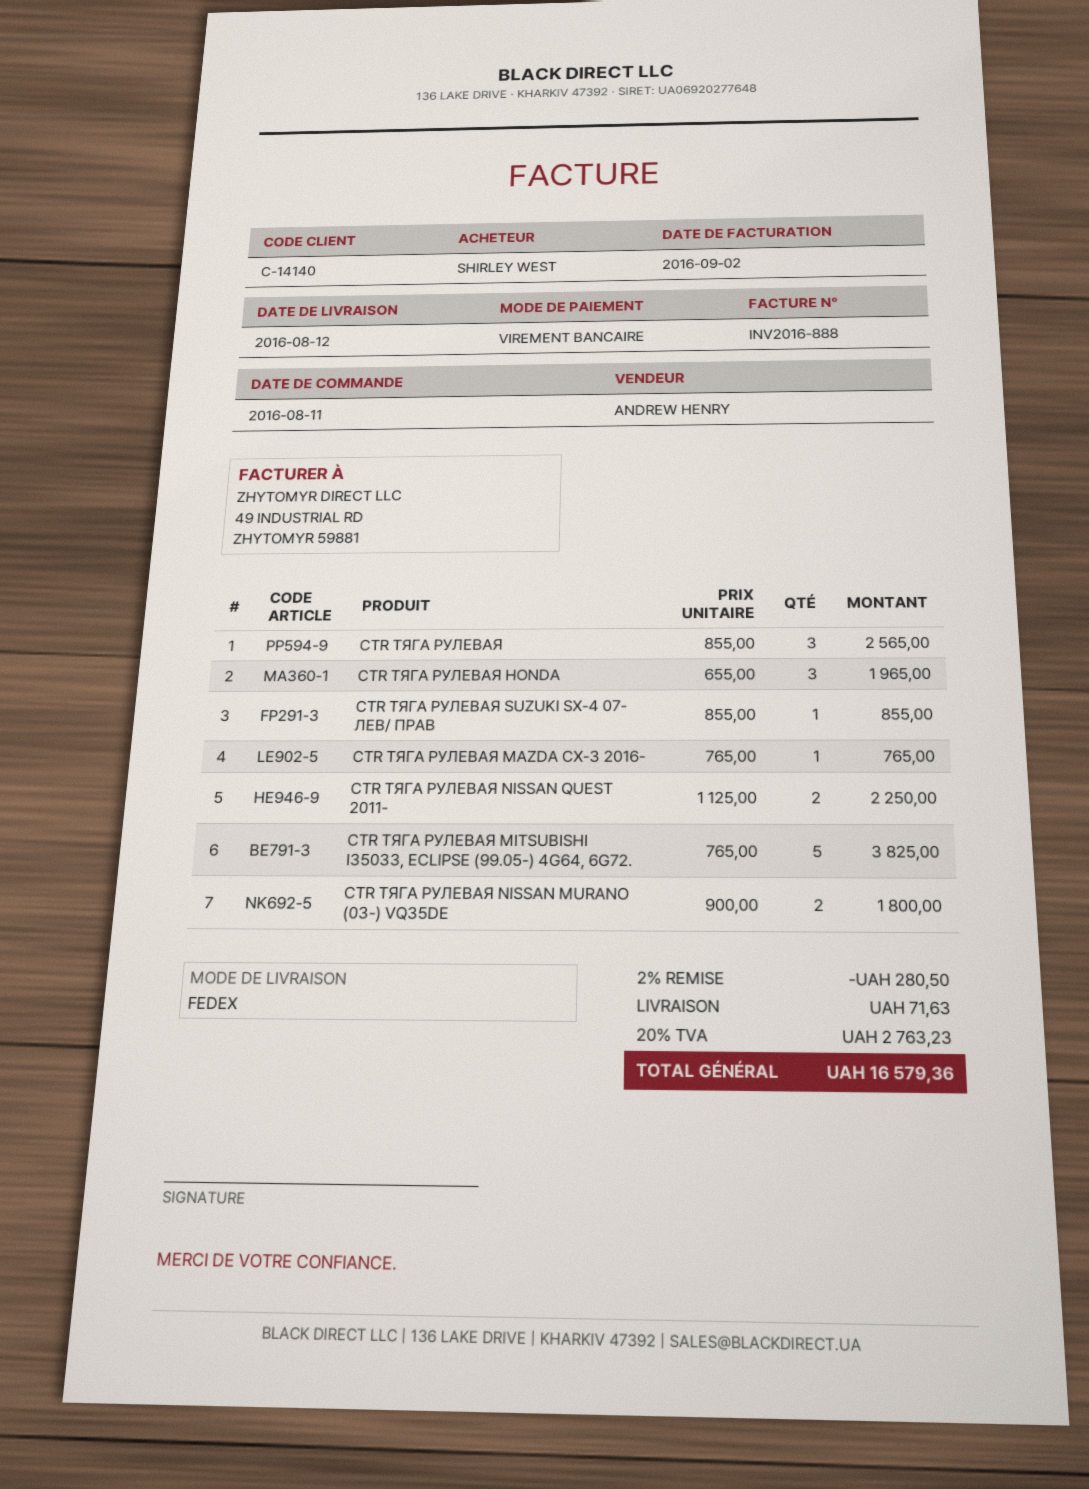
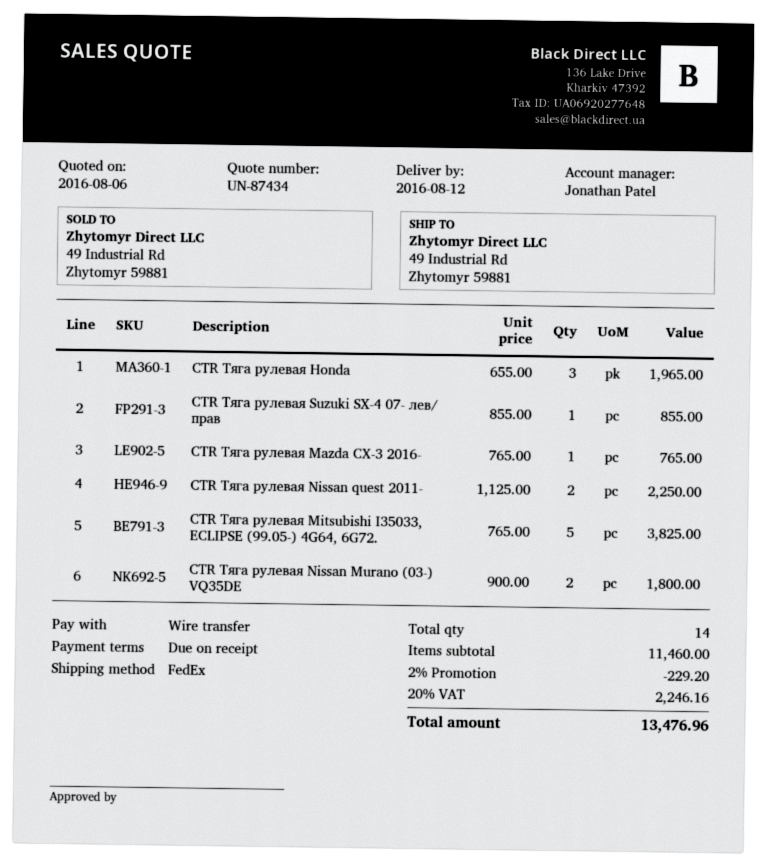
sales rep: ANDREW HENRY -> Jonathan Patel
CTR ТЯГА РУЛЕВАЯ: 3 x 855.00 = 2565.00 -> none
discount: 2% = 280.50 -> 2% = 229.20
shipping: 71.63 -> none
tax: 20% = 2763.23 -> 20% = 2246.16
total: 16579.36 -> 13476.96

